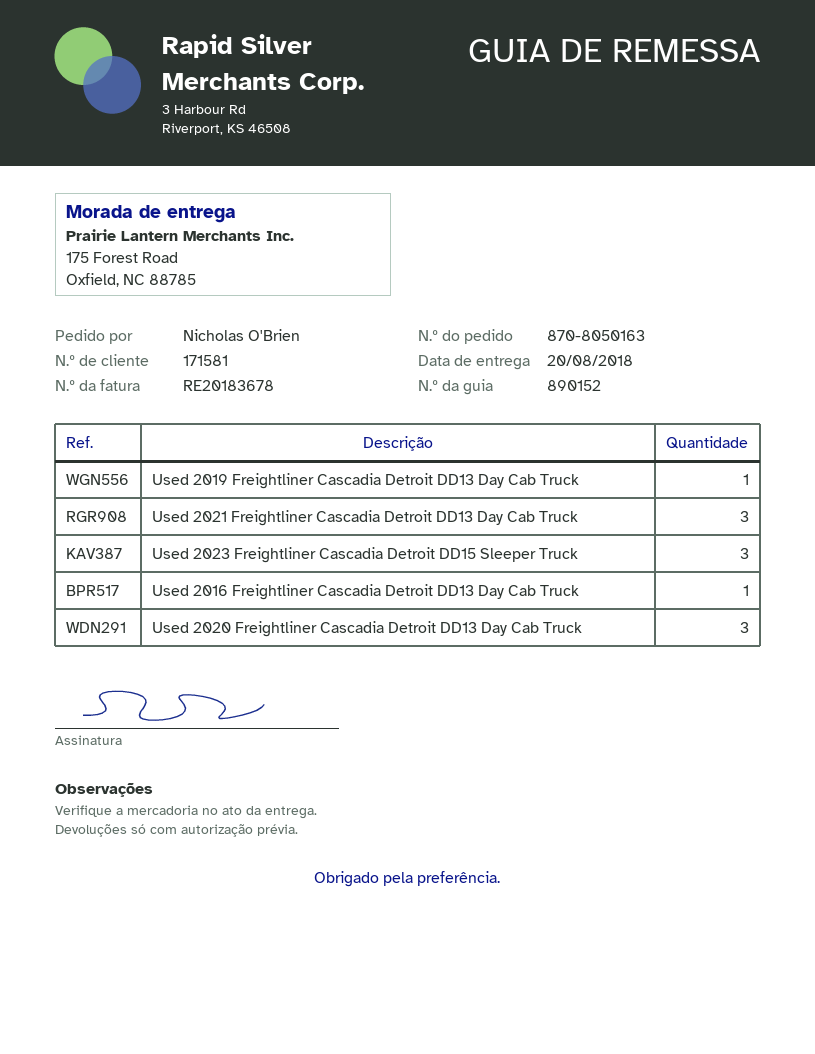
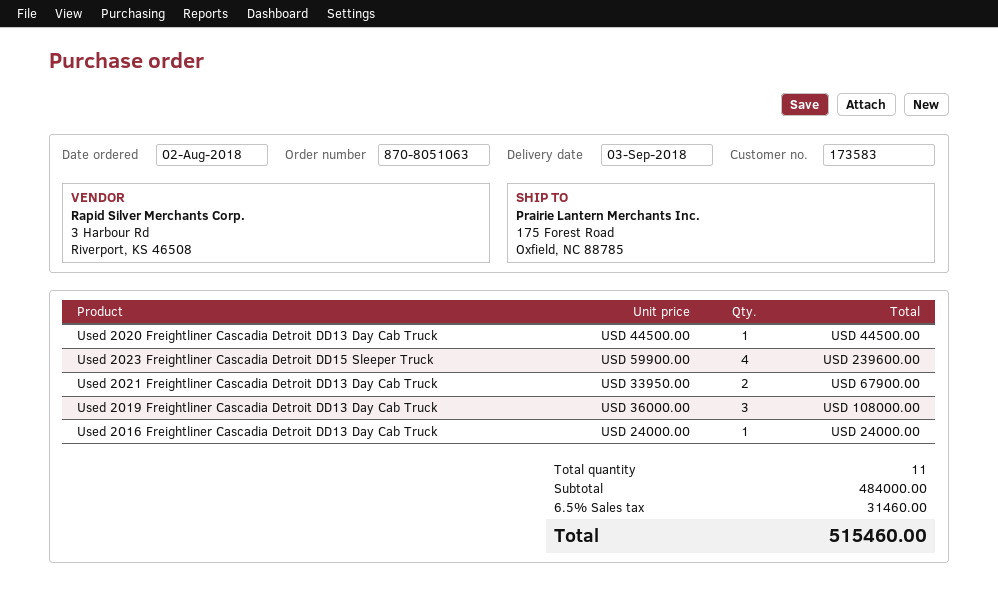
order number: 870-8050163 -> 870-8051063
delivery date: 2018-08-20 -> 2018-09-03
customer number: 171581 -> 173583
Used 2019 Freightliner Cascadia Detroit DD13 Day Cab Truck: 1 -> 3
Used 2021 Freightliner Cascadia Detroit DD13 Day Cab Truck: 3 -> 2
Used 2023 Freightliner Cascadia Detroit DD15 Sleeper Truck: 3 -> 4
Used 2020 Freightliner Cascadia Detroit DD13 Day Cab Truck: 3 -> 1

